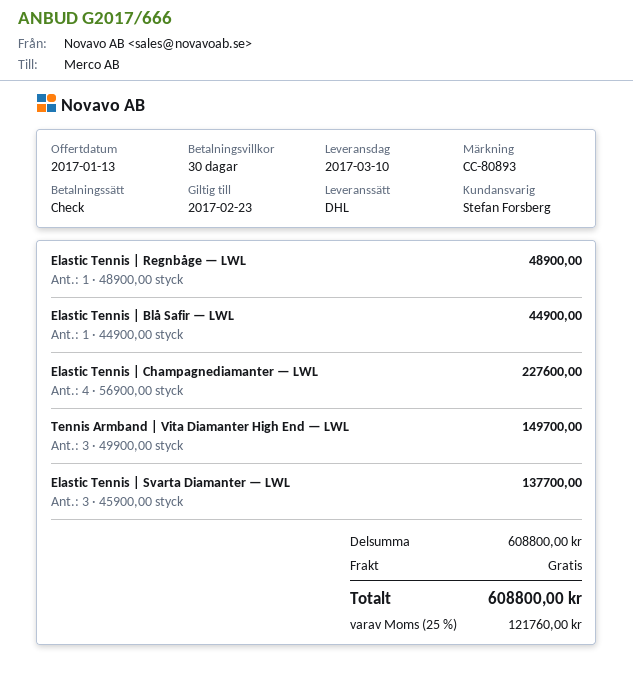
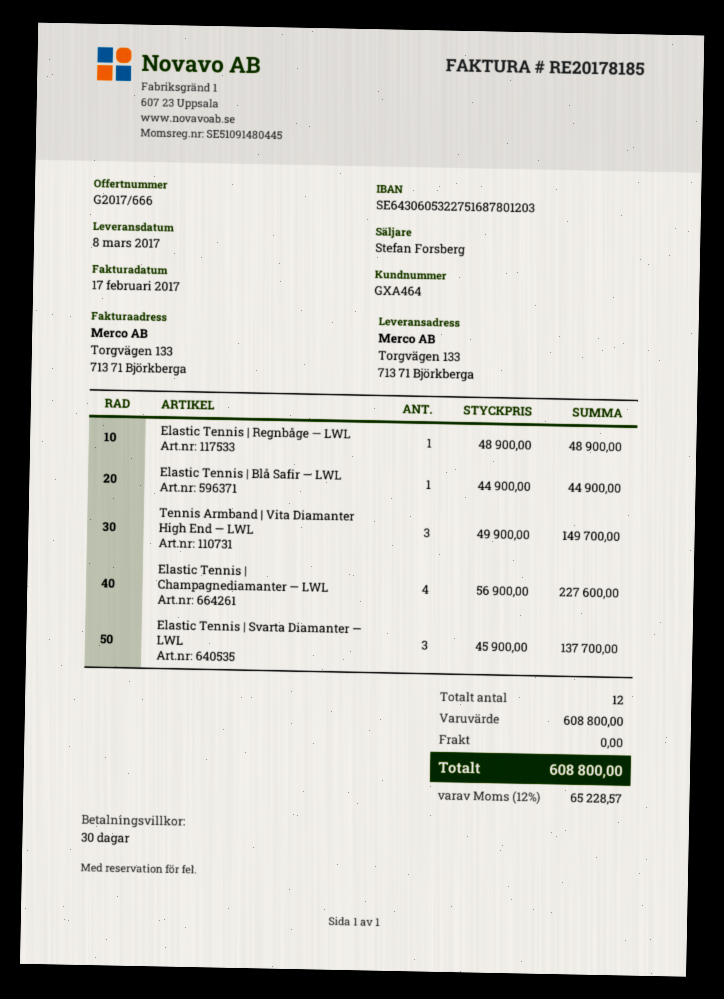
delivery date: 2017-03-10 -> 2017-03-08
tax: 25% = 121760.00 -> 12% = 65228.57

